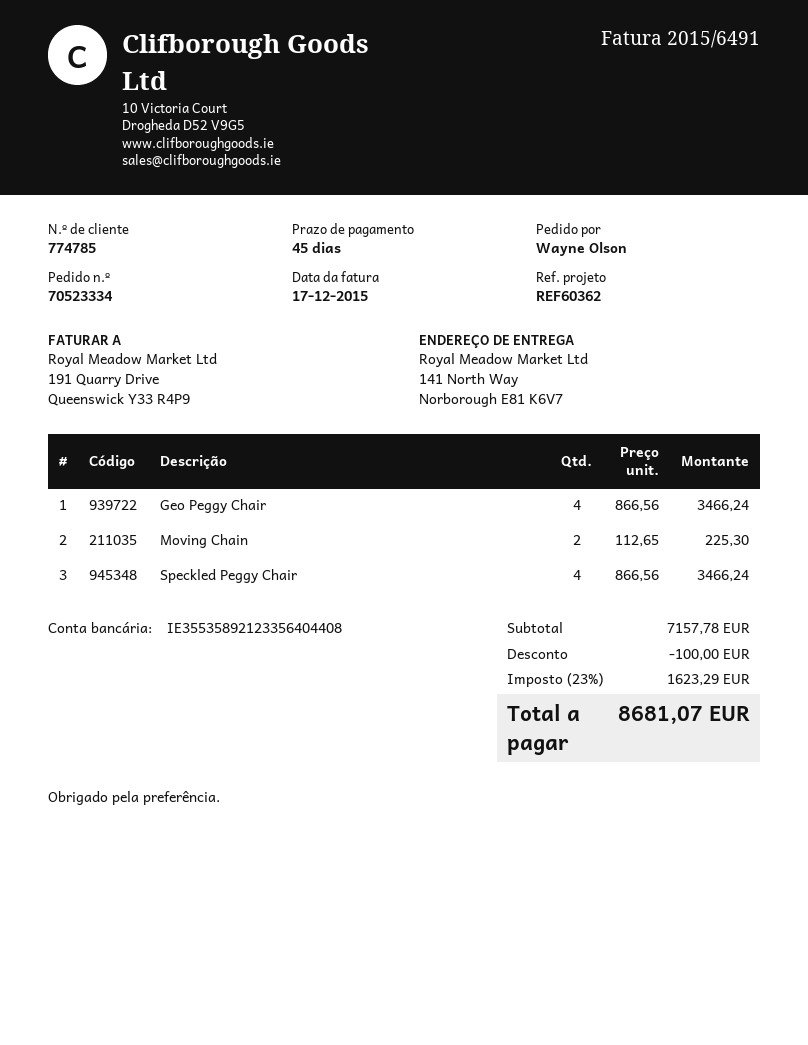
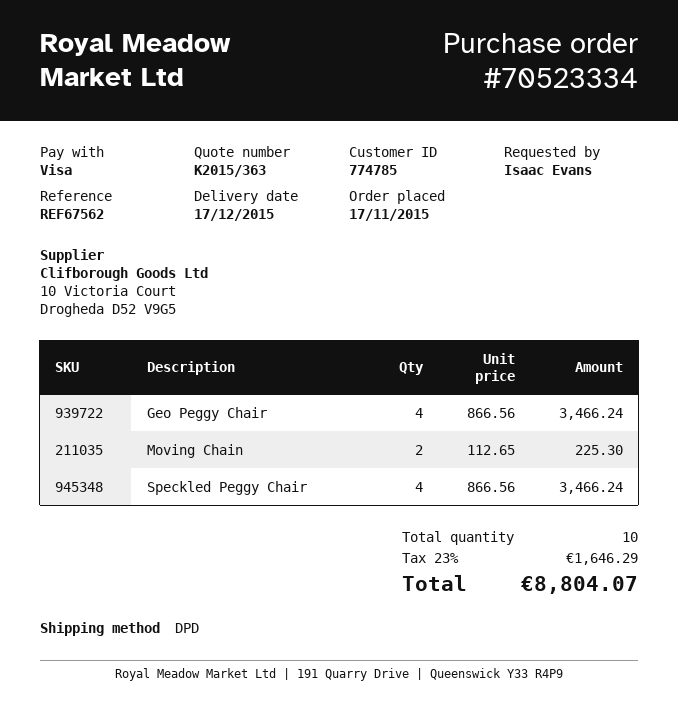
reference: REF60362 -> REF67562
ordered by: Wayne Olson -> Isaac Evans
discount: 100.00 -> none
tax: 23% = 1623.29 -> 23% = 1646.29
total: 8681.07 -> 8804.07

